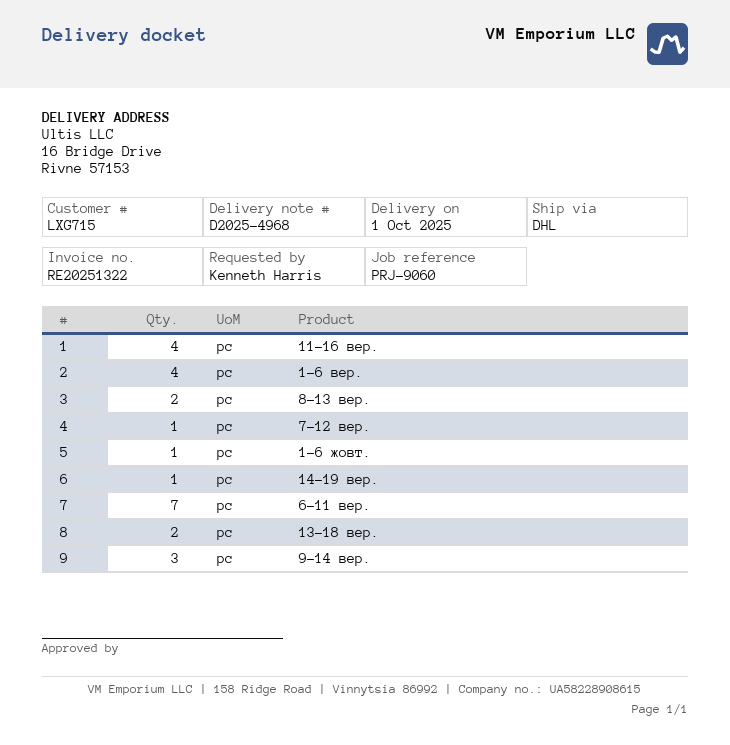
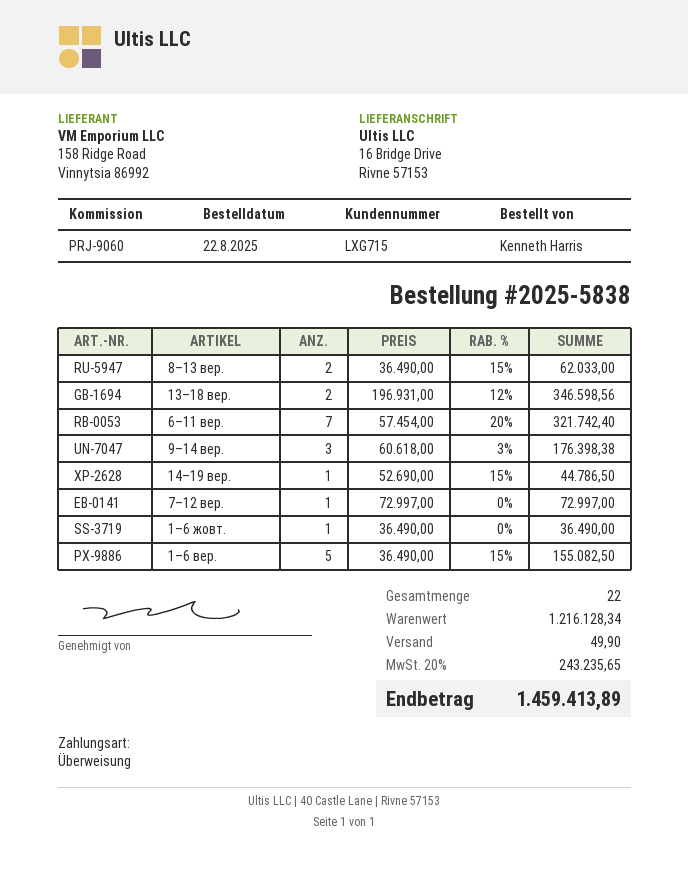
11–16 вер.: 4 -> none
1–6 вер.: 4 -> 5

